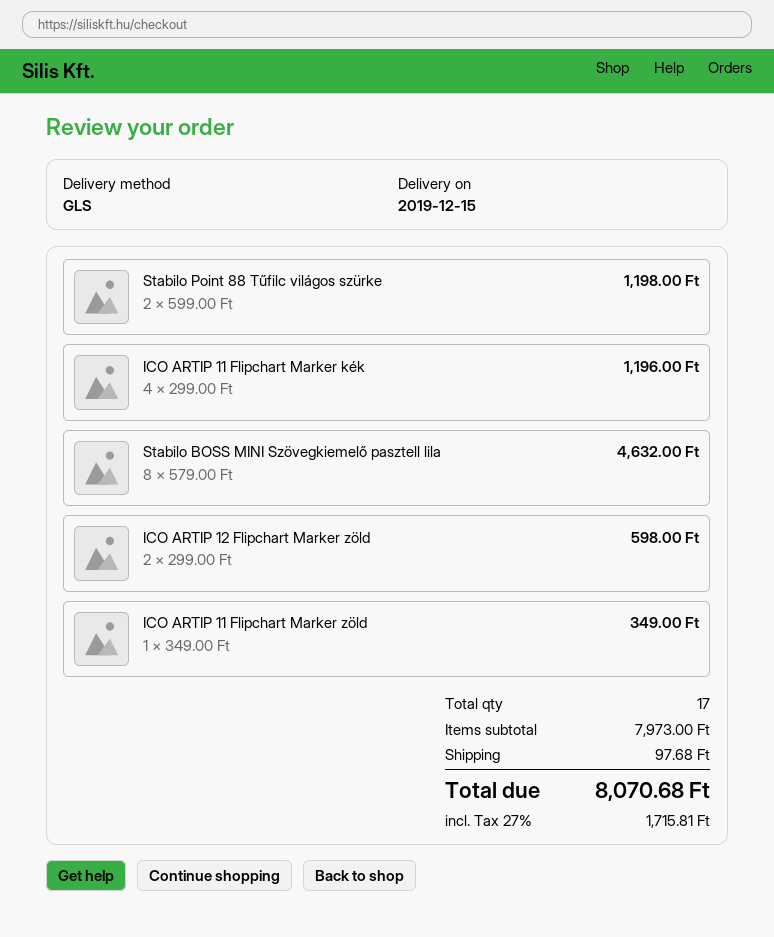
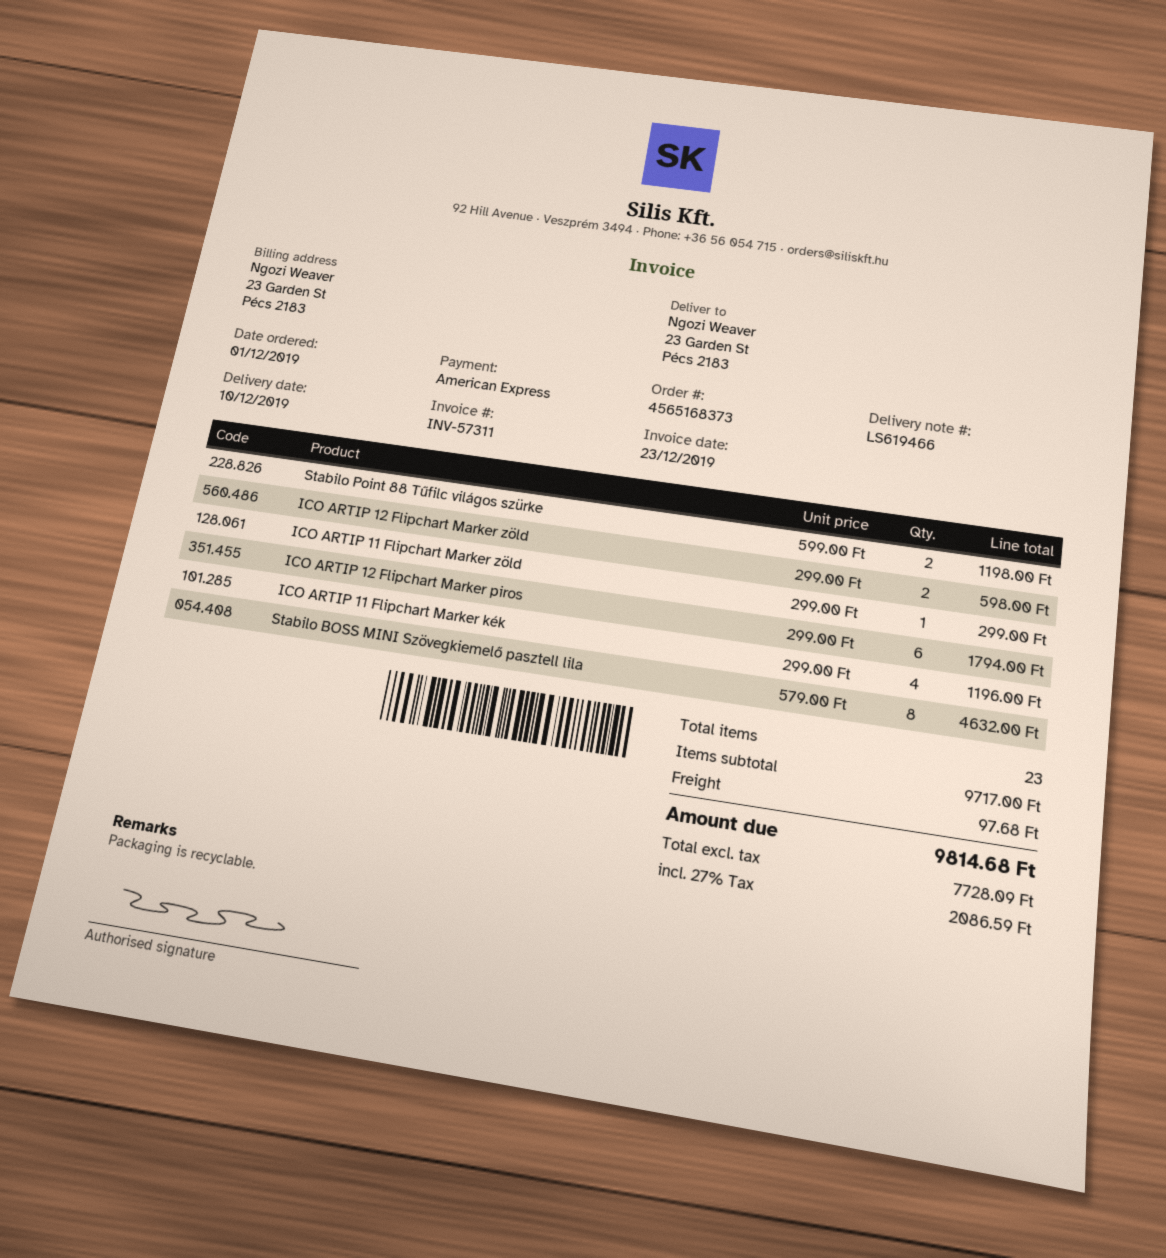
delivery date: 2019-12-15 -> 2019-12-10
ICO ARTIP 11 Flipchart Marker zöld: 1 x 349.00 = 349.00 -> 1 x 299.00 = 299.00
ICO ARTIP 12 Flipchart Marker piros: none -> 6 x 299.00 = 1794.00
total quantity: 17 -> 23
subtotal: 7973.00 -> 9717.00
tax: 27% = 1715.81 -> 27% = 2086.59
total: 8070.68 -> 9814.68

